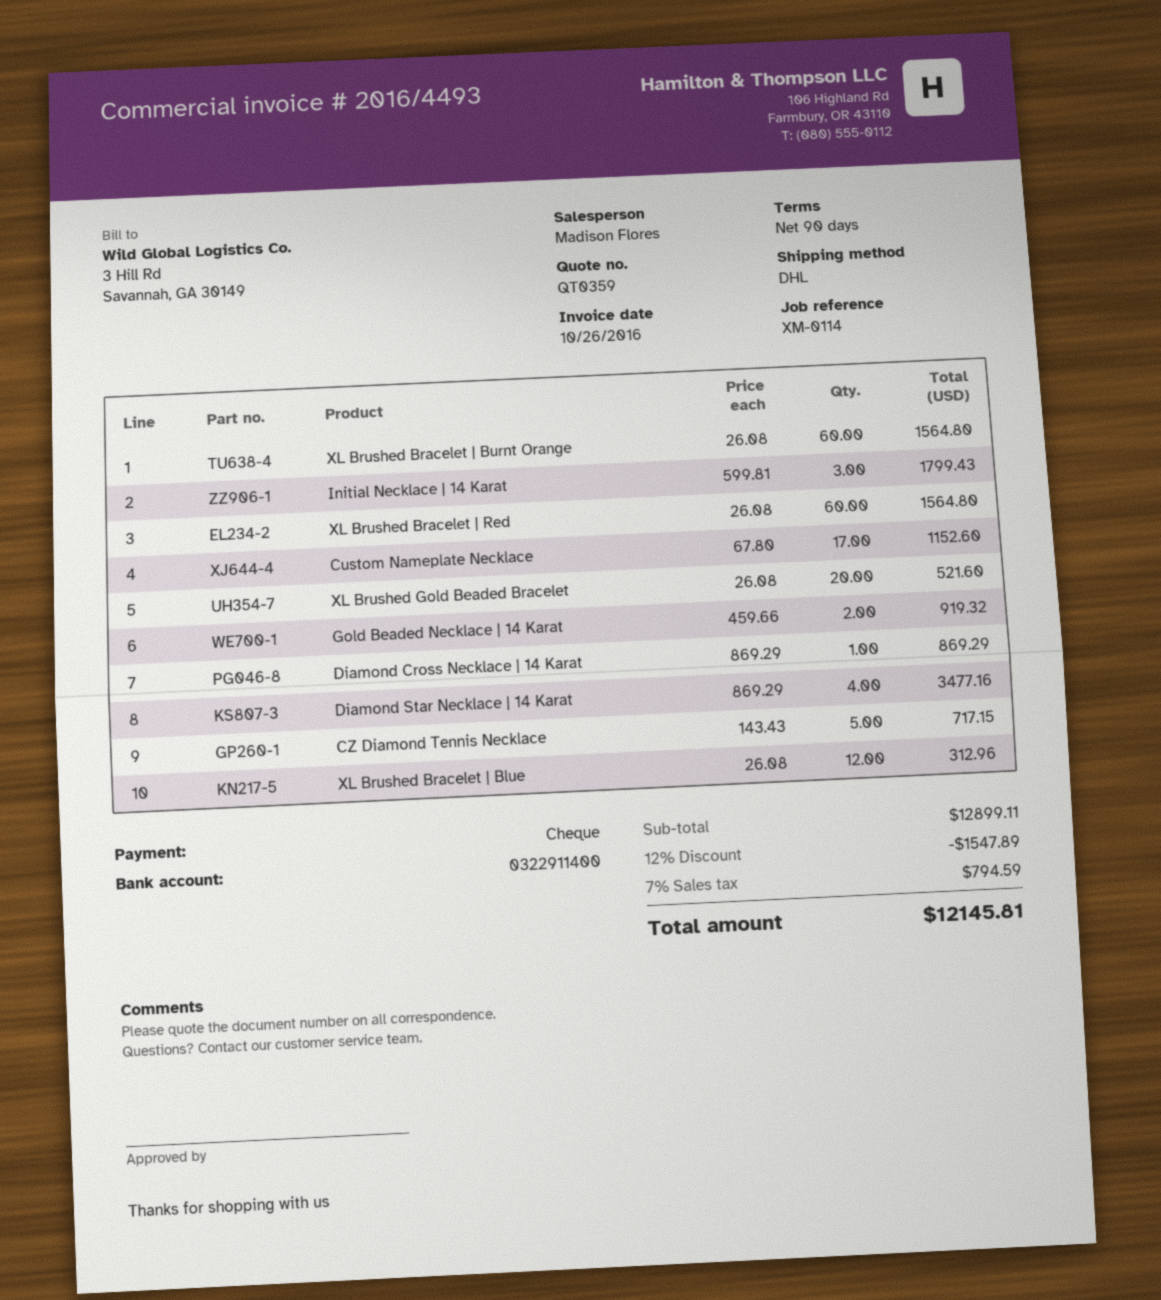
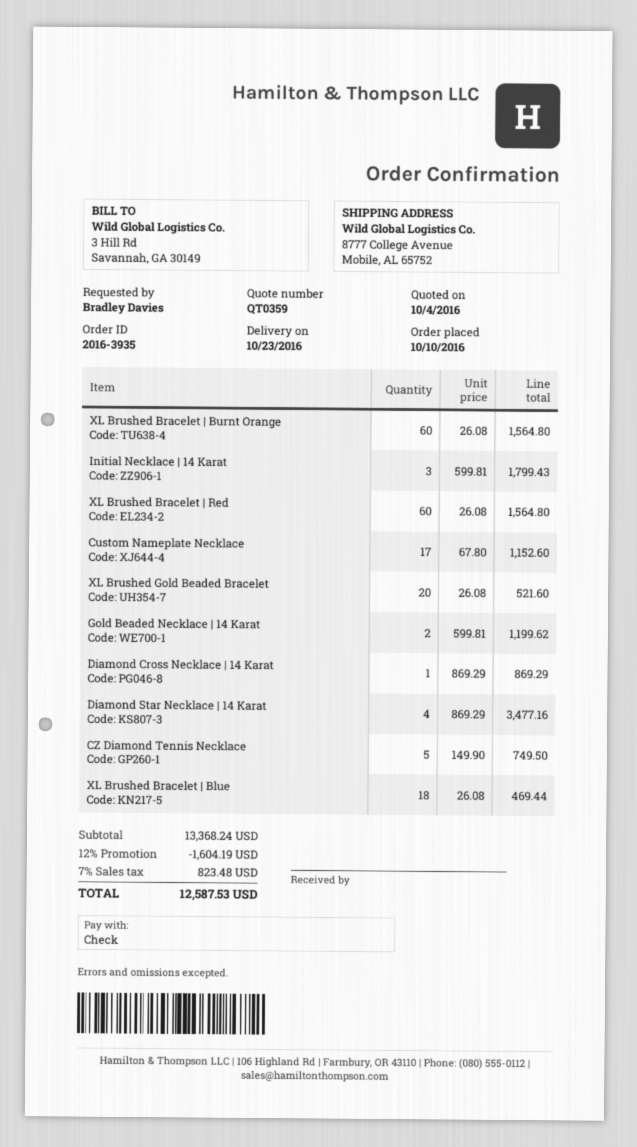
Gold Beaded Necklace | 14 Karat: 2 x 459.66 = 919.32 -> 2 x 599.81 = 1199.62
CZ Diamond Tennis Necklace: 5 x 143.43 = 717.15 -> 5 x 149.90 = 749.50
XL Brushed Bracelet | Blue: 12 x 26.08 = 312.96 -> 18 x 26.08 = 469.44
subtotal: 12899.11 -> 13368.24
discount: 12% = 1547.89 -> 12% = 1604.19
tax: 7% = 794.59 -> 7% = 823.48
total: 12145.81 -> 12587.53

